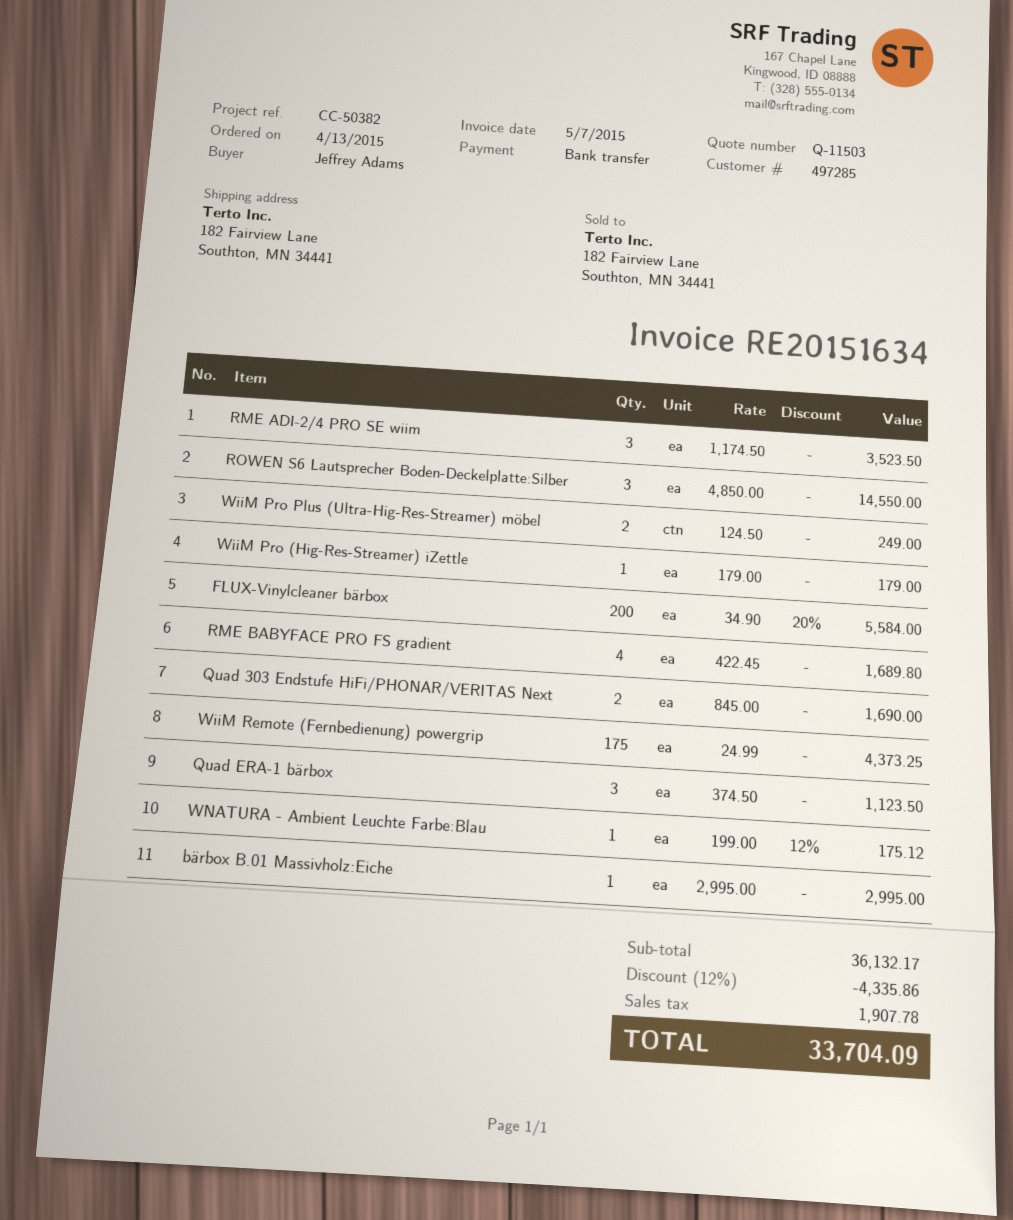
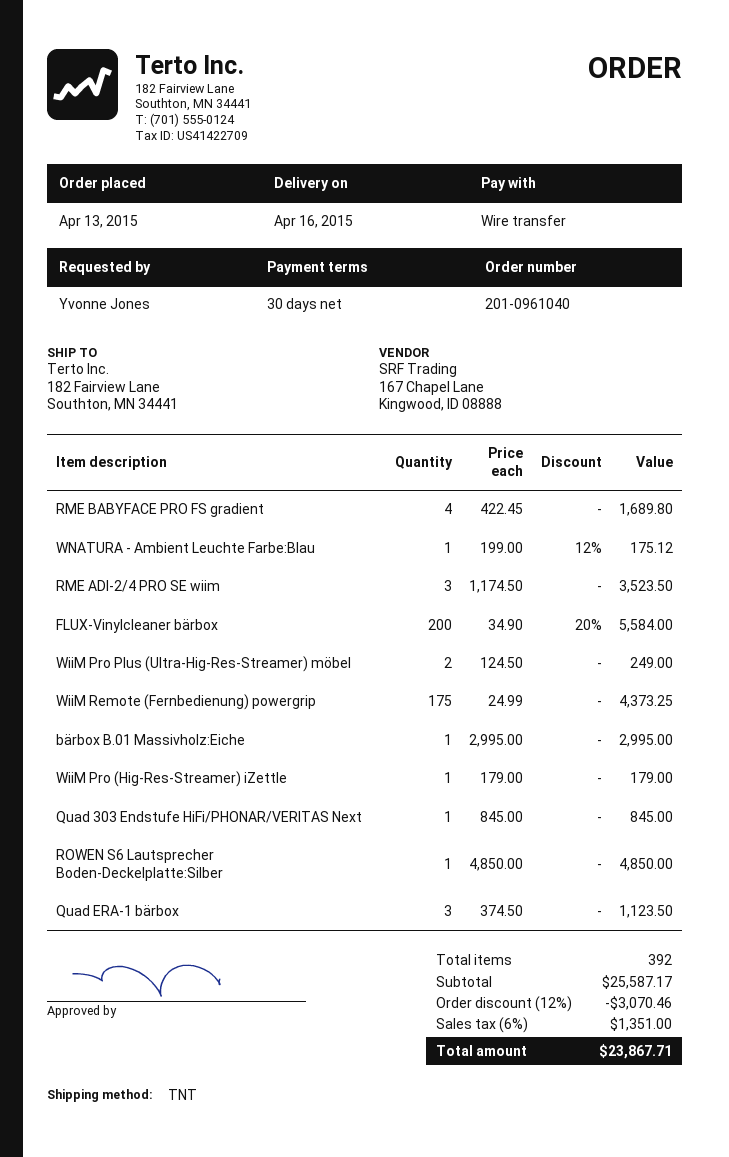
ordered by: Jeffrey Adams -> Yvonne Jones
ROWEN S6 Lautsprecher Boden-Deckelplatte:Silber: 3 x 4850.00 = 14550.00 -> 1 x 4850.00 = 4850.00
Quad 303 Endstufe HiFi/PHONAR/VERITAS Next: 2 x 845.00 = 1690.00 -> 1 x 845.00 = 845.00
subtotal: 36132.17 -> 25587.17
discount: 12% = 4335.86 -> 12% = 3070.46
tax: 1907.78 -> 1351.00
total: 33704.09 -> 23867.71

